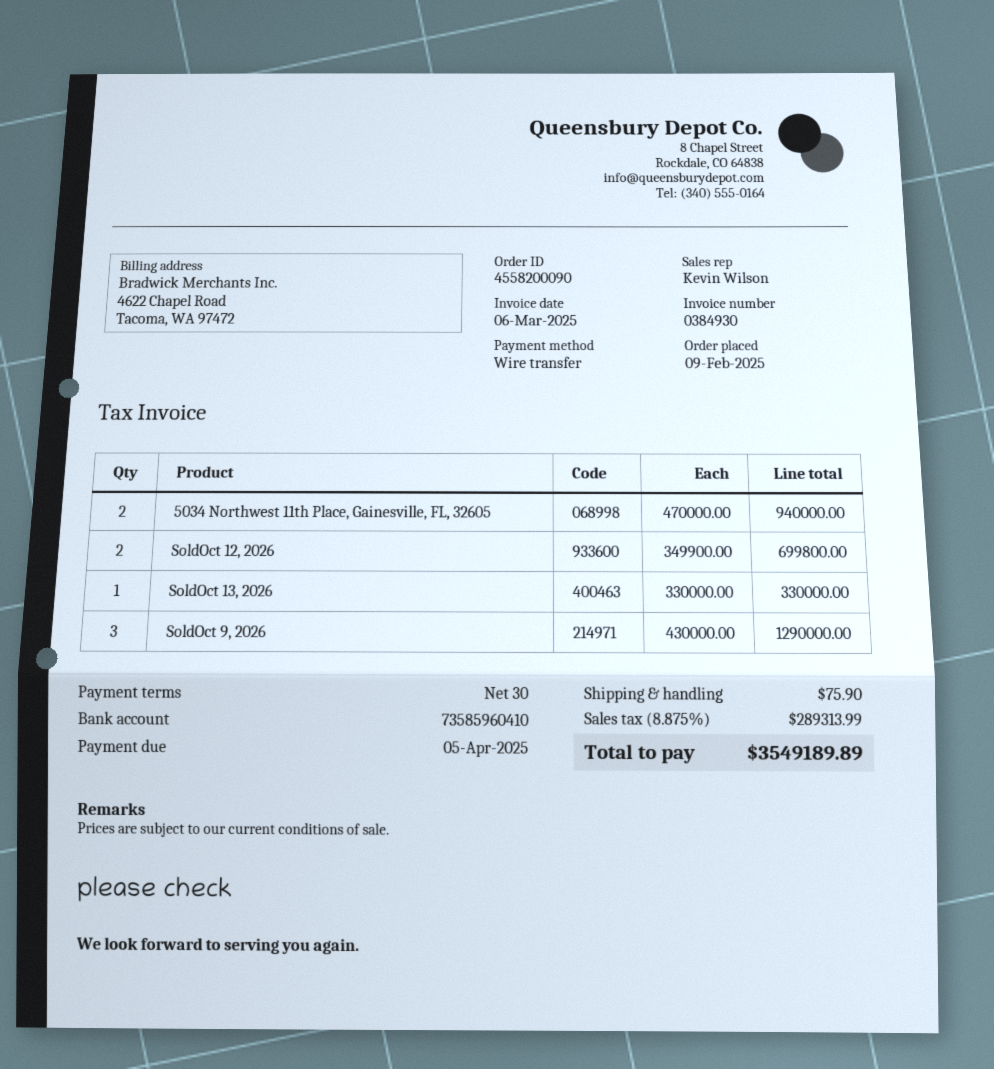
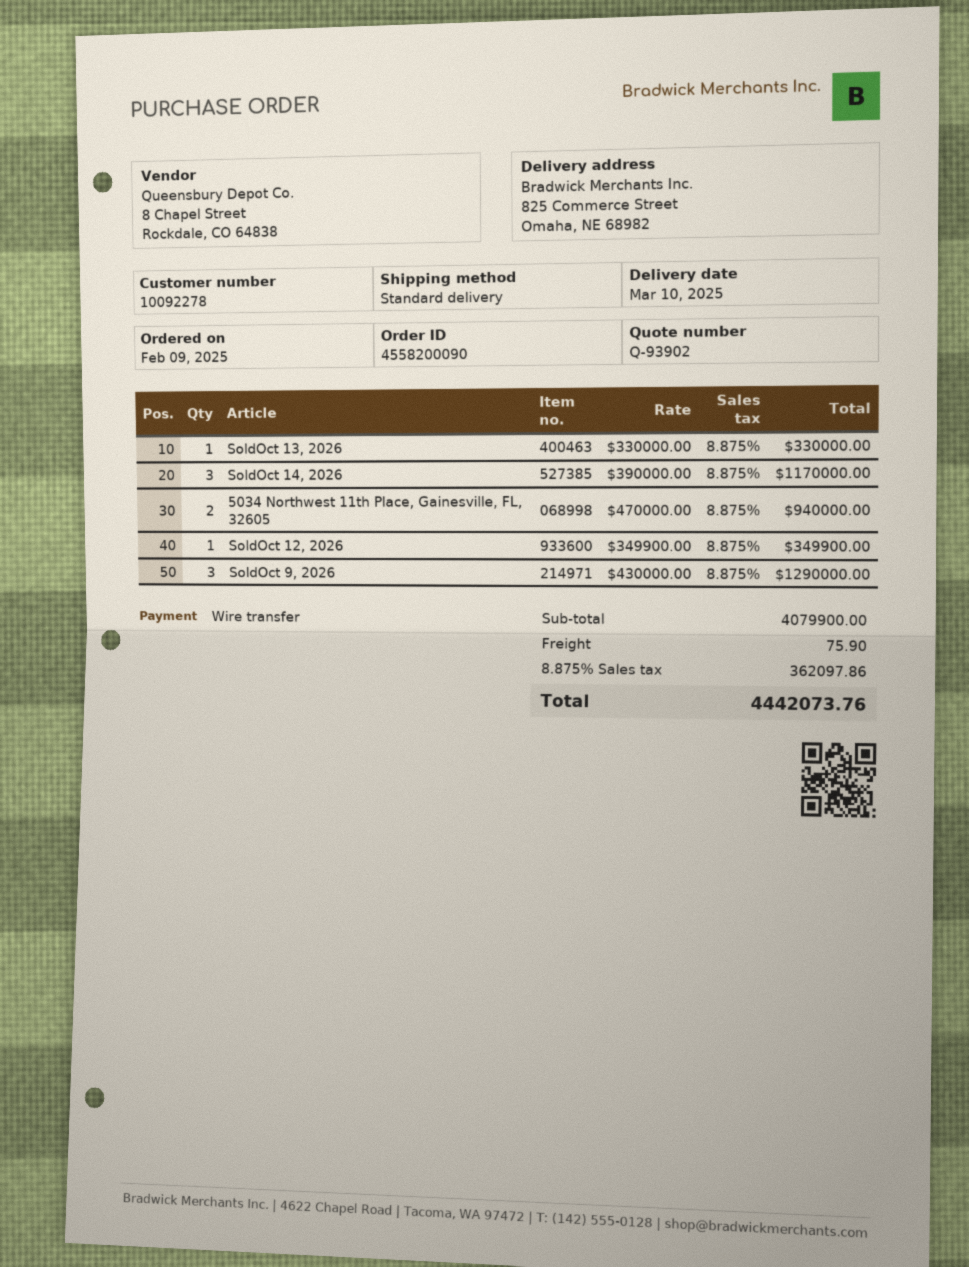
SoldOct 12, 2026: 2 x 349900.00 = 699800.00 -> 1 x 349900.00 = 349900.00
SoldOct 14, 2026: none -> 3 x 390000.00 = 1170000.00
tax: 8.875% = 289313.99 -> 8.875% = 362097.86
total: 3549189.89 -> 4442073.76

